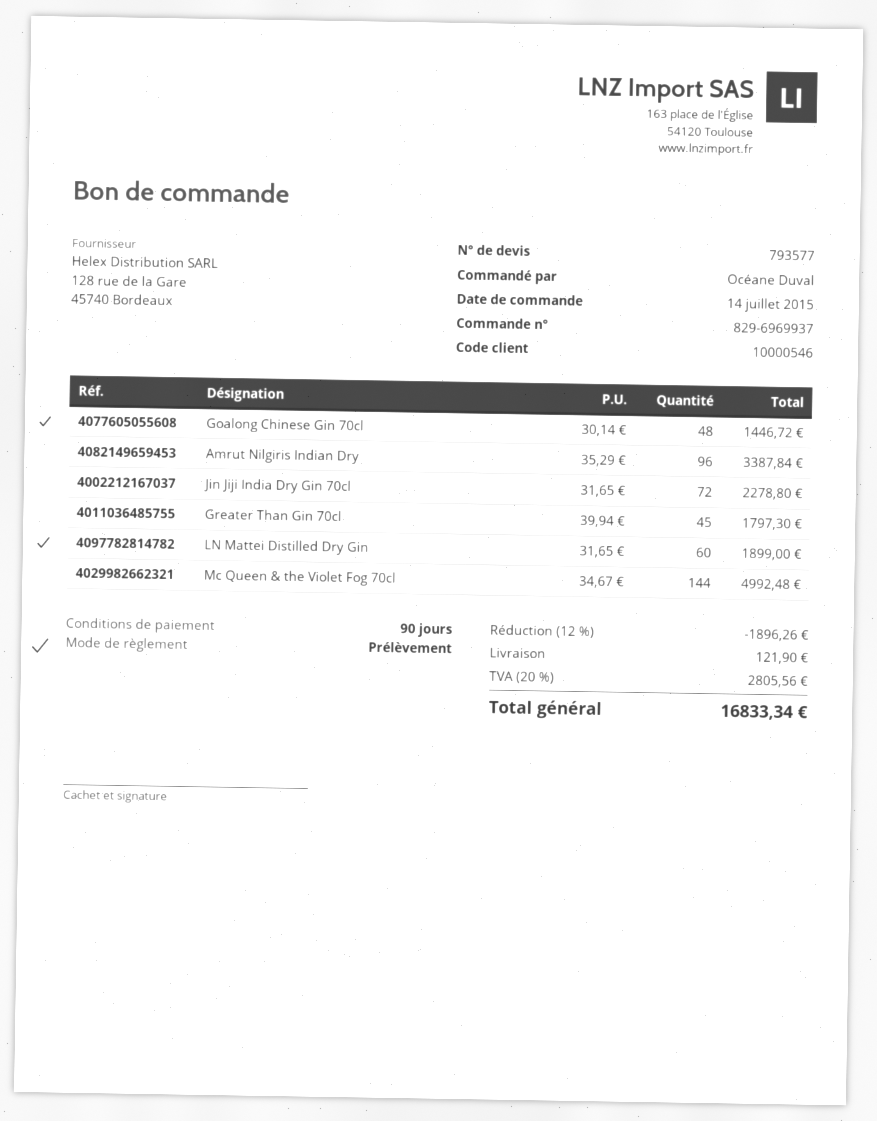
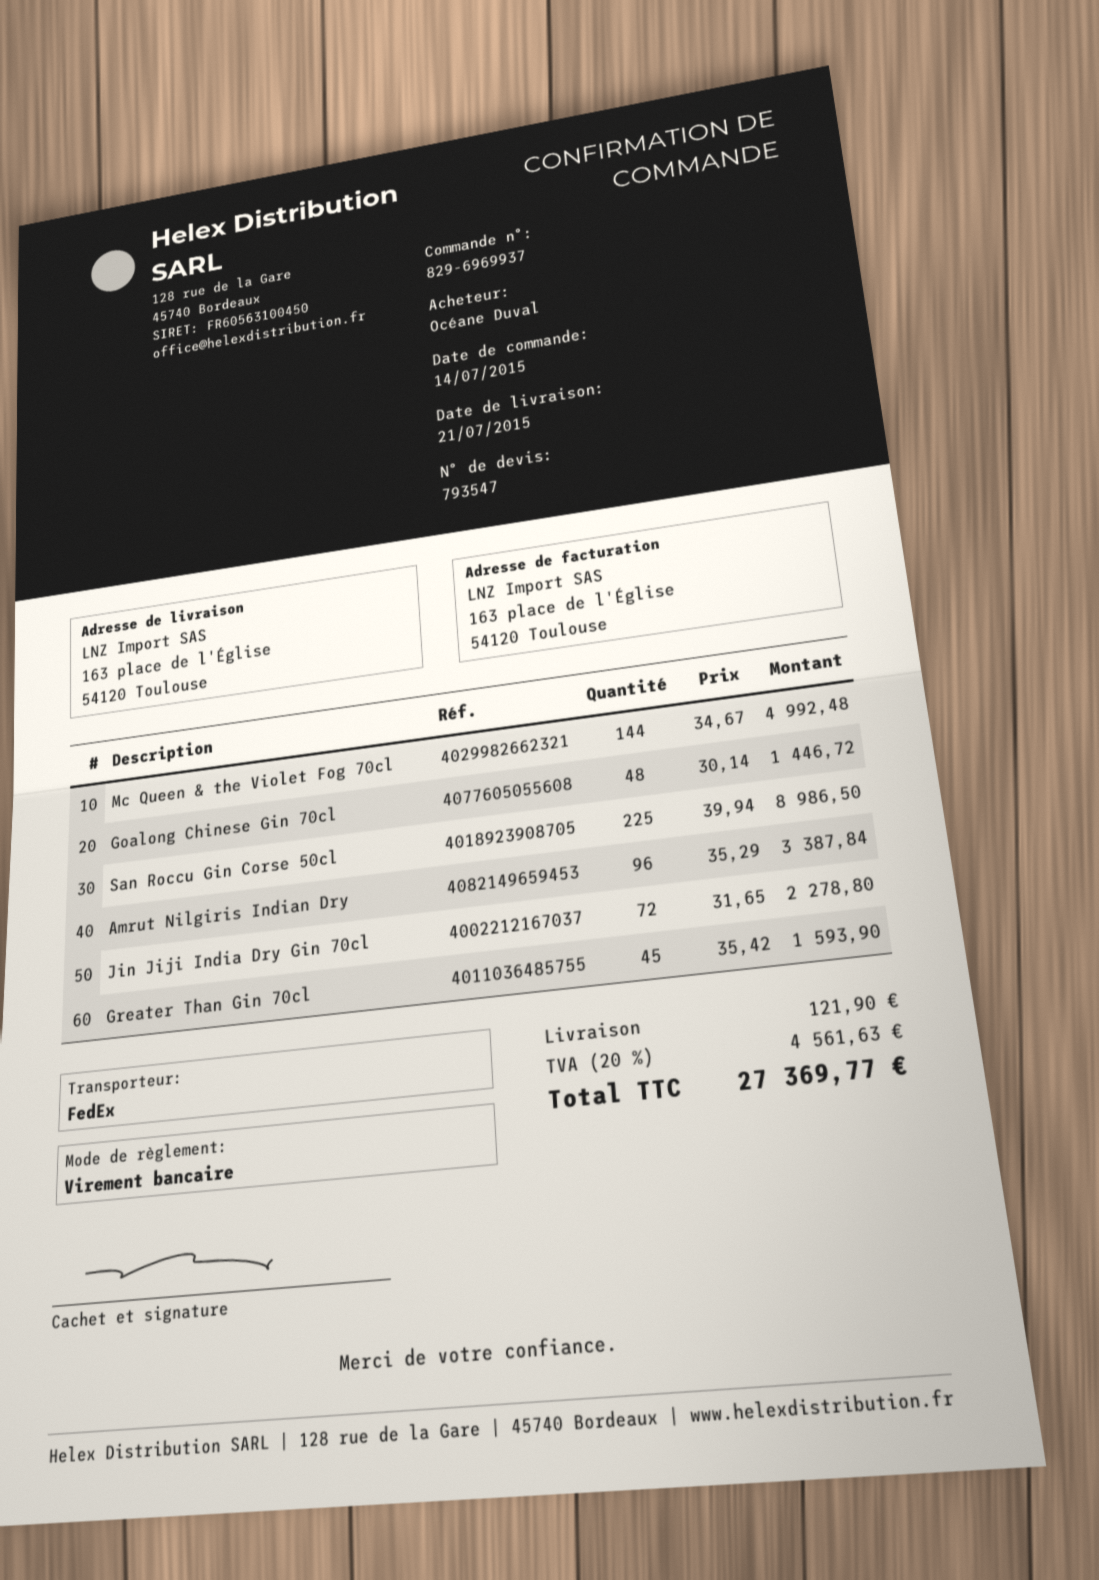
quote number: 793577 -> 793547
payment method: direct debit -> bank transfer
Greater Than Gin 70cl: 45 x 39.94 = 1797.30 -> 45 x 35.42 = 1593.90
LN Mattei Distilled Dry Gin: 60 x 31.65 = 1899.00 -> none
San Roccu Gin Corse 50cl: none -> 225 x 39.94 = 8986.50
discount: 12% = 1896.26 -> none
tax: 20% = 2805.56 -> 20% = 4561.63
total: 16833.34 -> 27369.77

